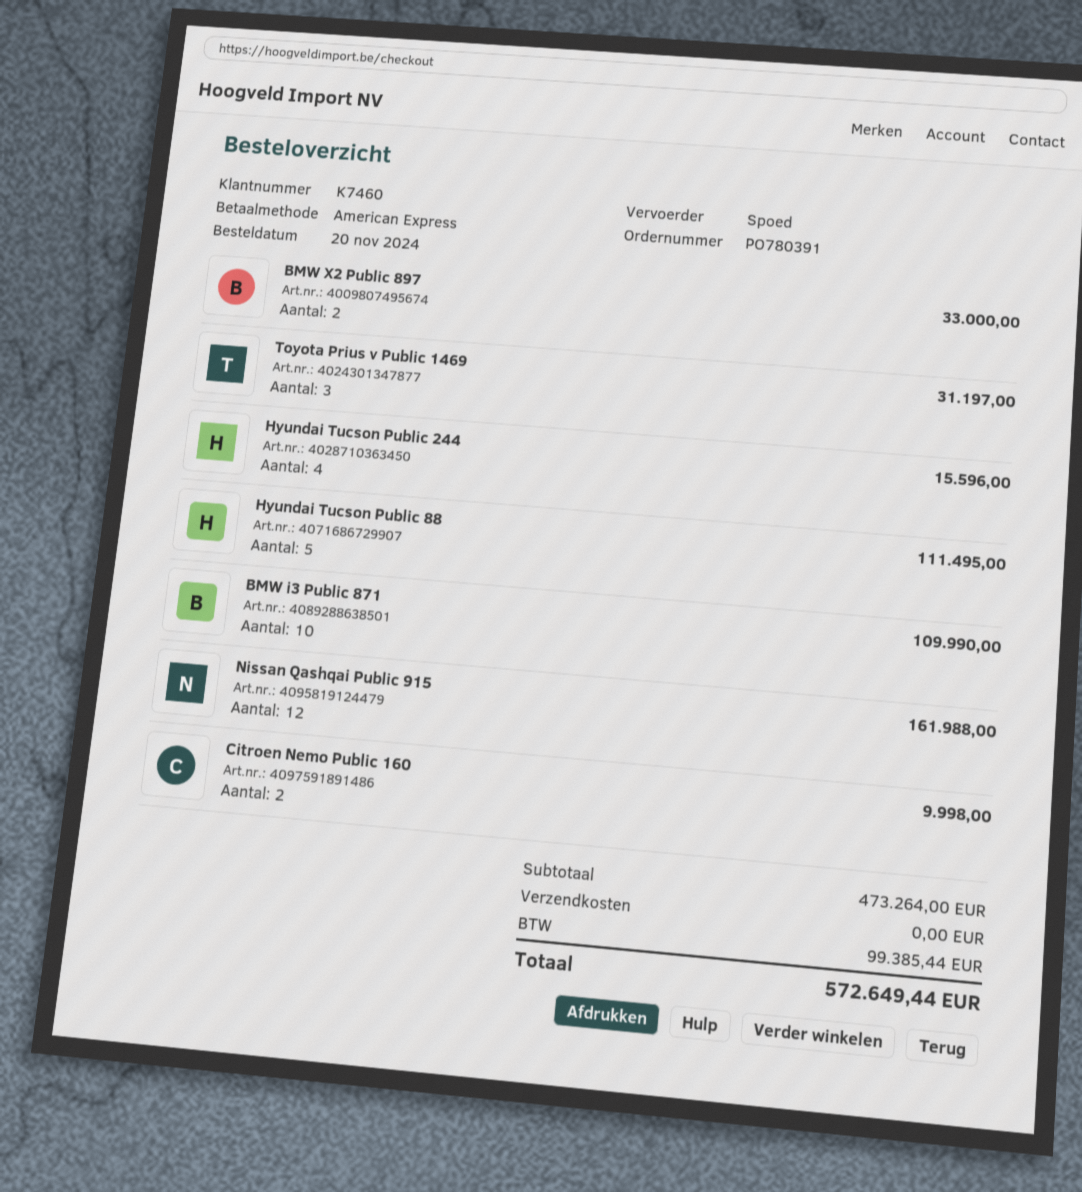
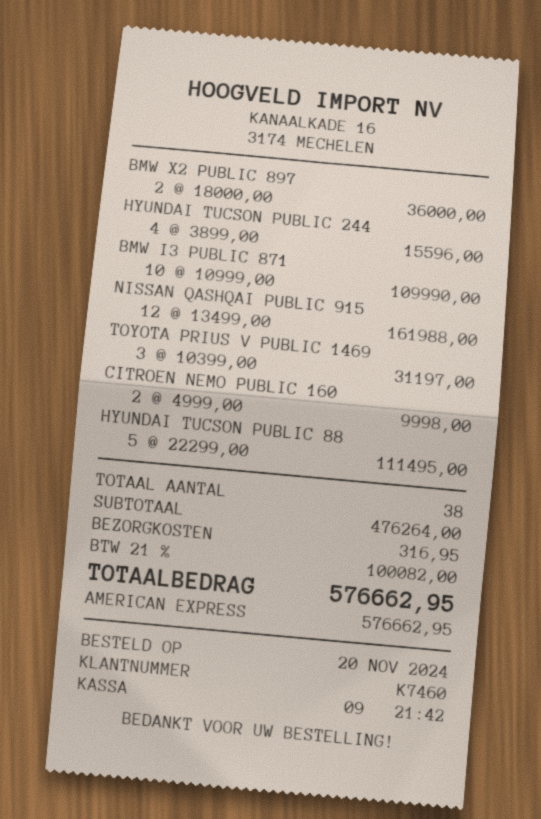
BMW X2 Public 897: 2 for 33000.00 -> 2 for 36000.00
subtotal: 473264.00 -> 476264.00
shipping: 0.00 -> 316.95
tax: 99385.44 -> 100082.00
total: 572649.44 -> 576662.95

